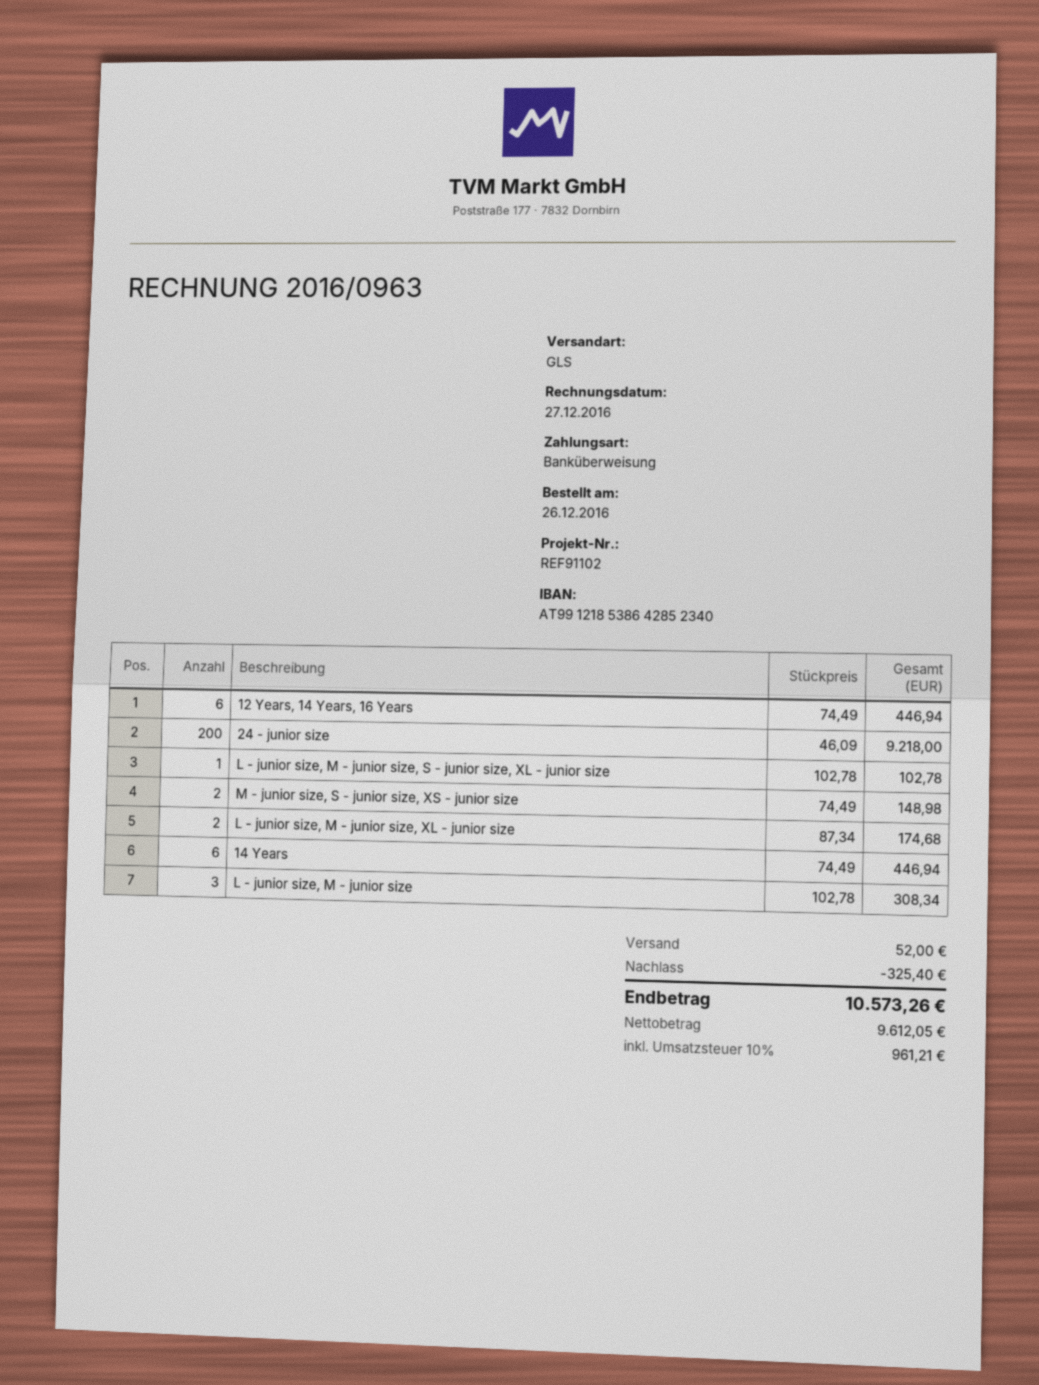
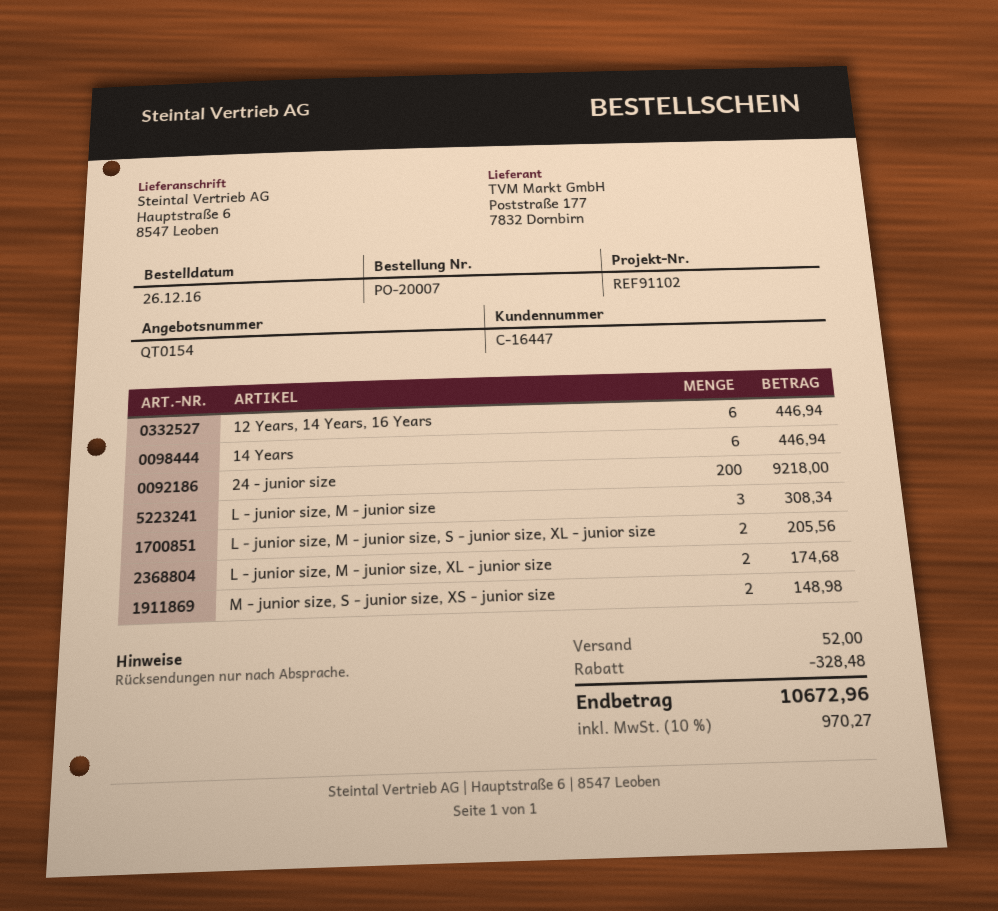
L - junior size, M - junior size, S - junior size, XL - junior size: 1 for 102.78 -> 2 for 205.56
discount: 325.40 -> 328.48
tax: 10% = 961.21 -> 10% = 970.27
total: 10573.26 -> 10672.96

